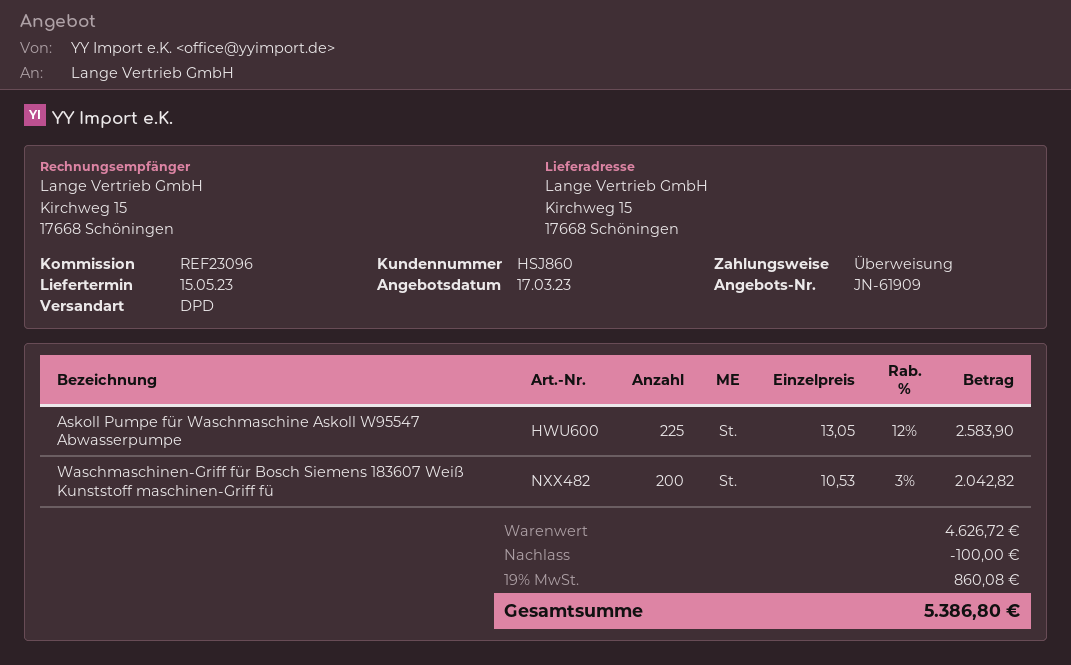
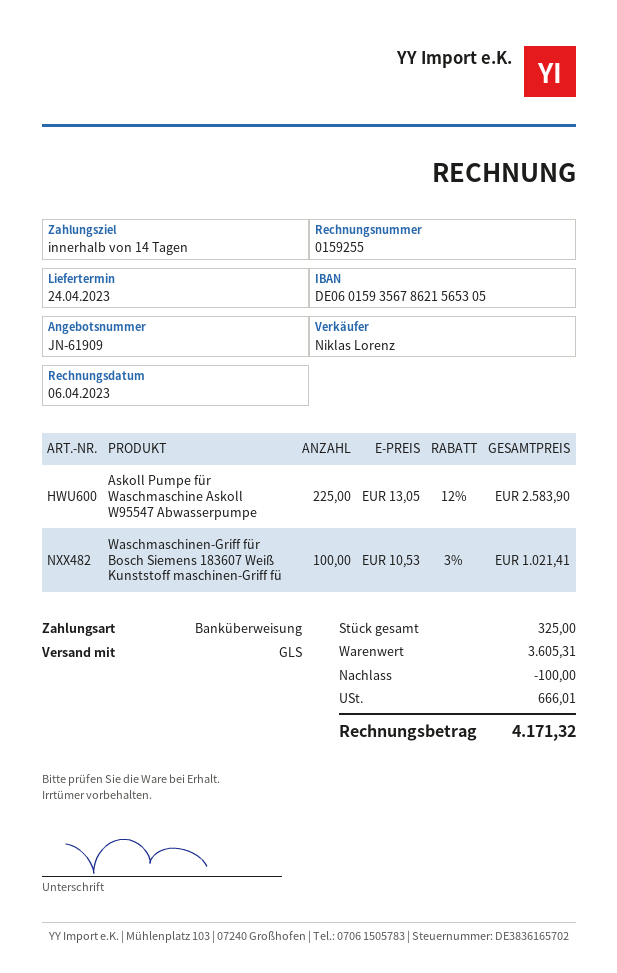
delivery date: 2023-05-15 -> 2023-04-24
shipping method: DPD -> GLS
Waschmaschinen-Griff für Bosch Siemens 183607 Weiß Kunststoff maschinen-Griff fü: 200 x 10.53 - 3% = 2042.82 -> 100 x 10.53 - 3% = 1021.41
subtotal: 4626.72 -> 3605.31
tax: 860.08 -> 666.01
total: 5386.80 -> 4171.32

